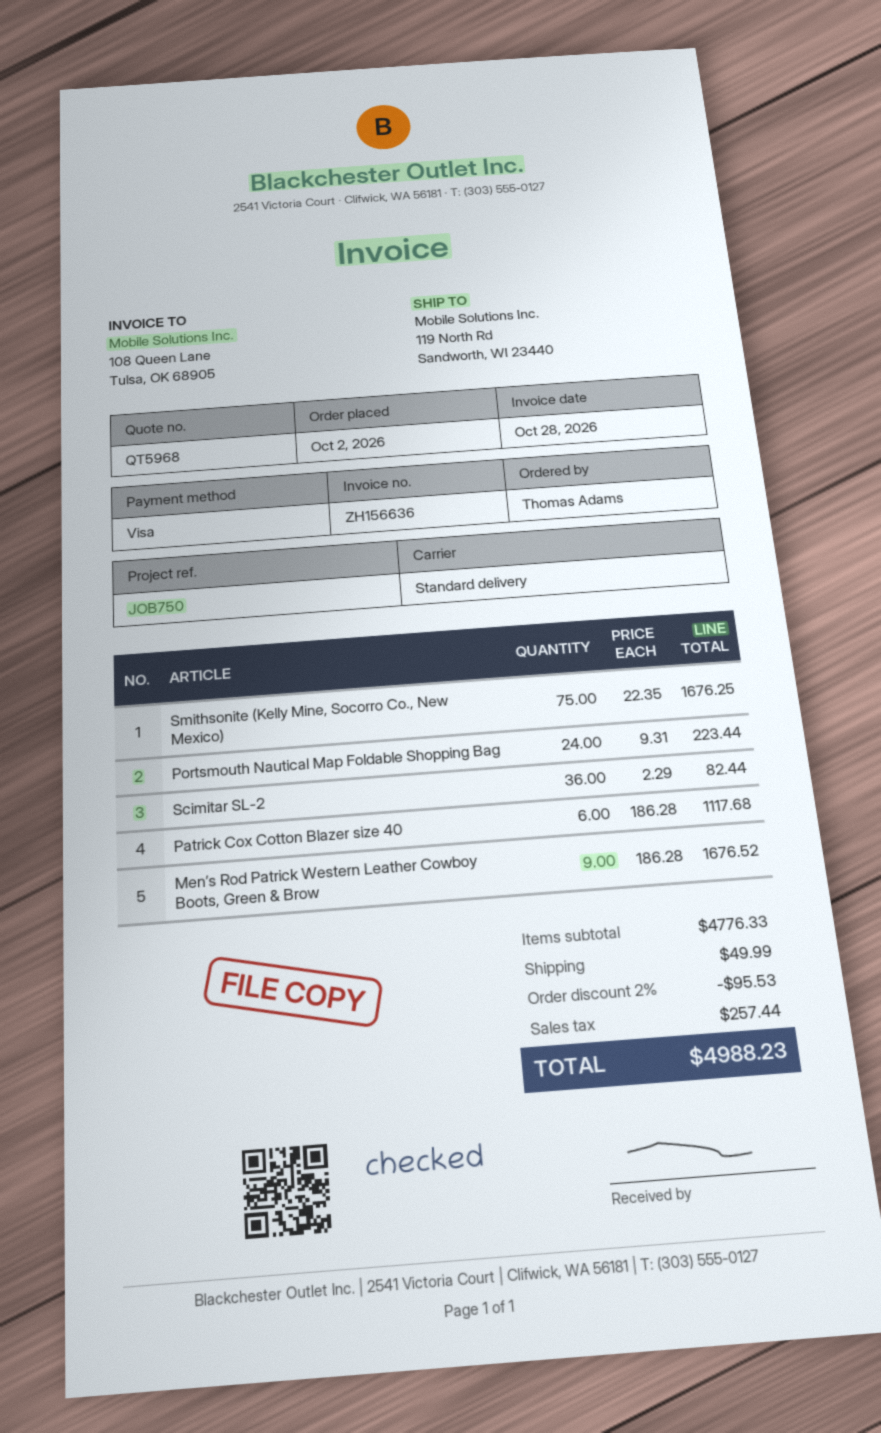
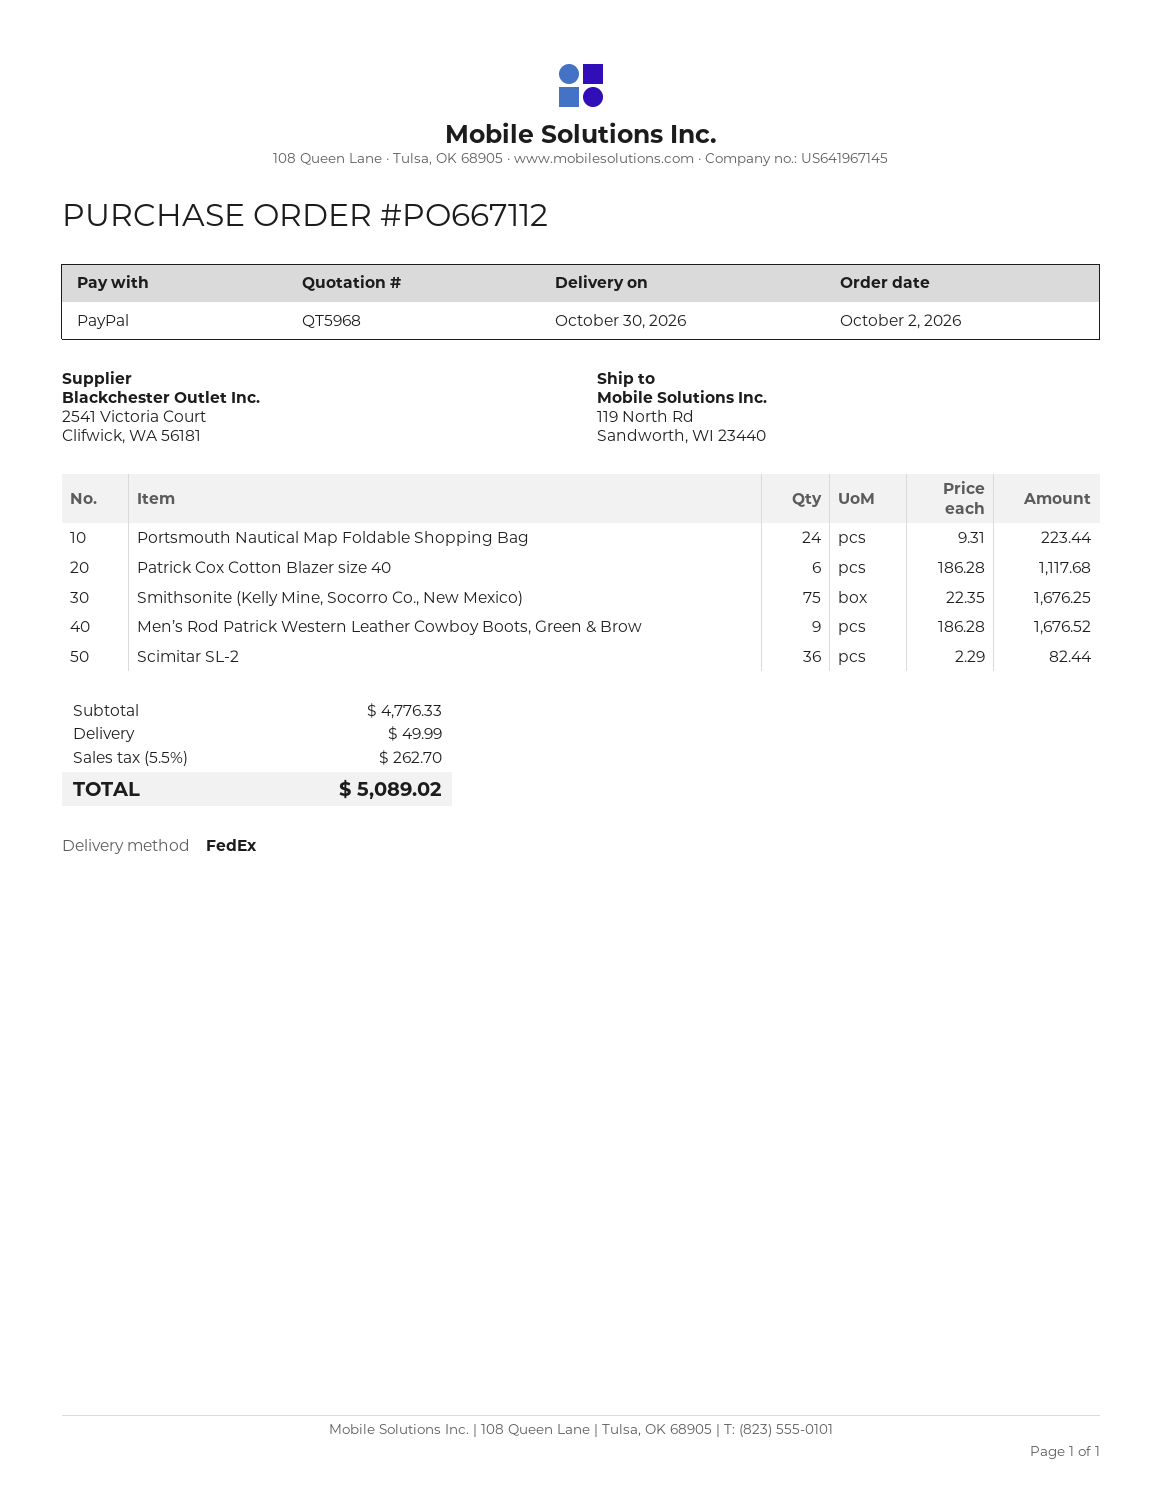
payment method: Visa -> PayPal
shipping method: standard -> FedEx
discount: 2% = 95.53 -> none
tax: 257.44 -> 262.70
total: 4988.23 -> 5089.02

